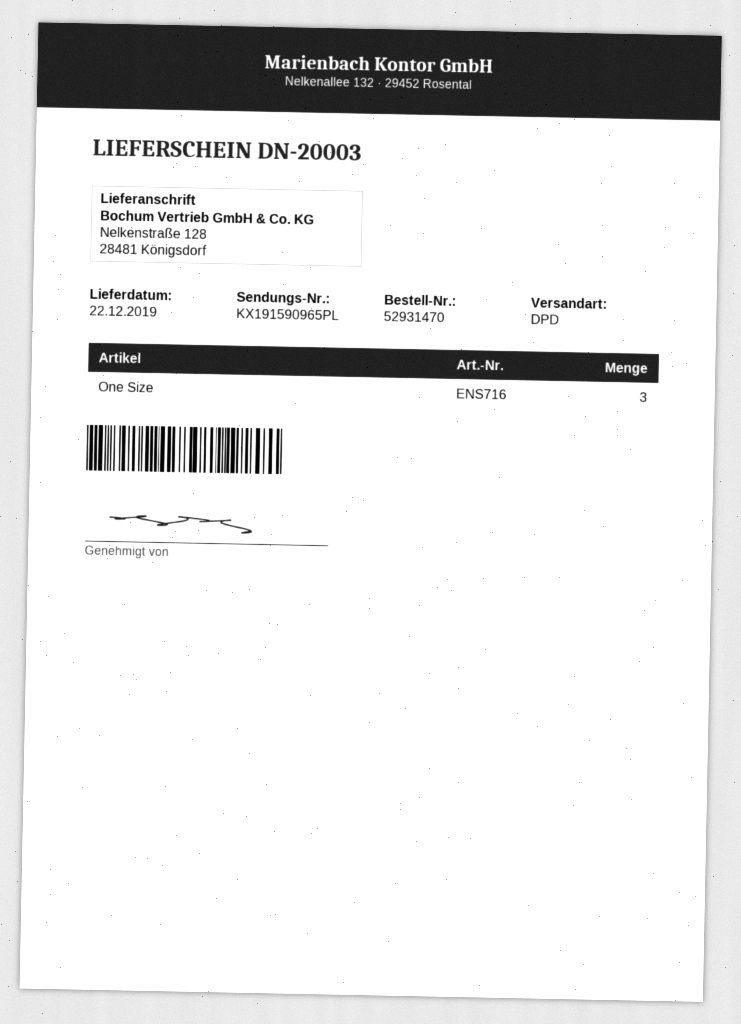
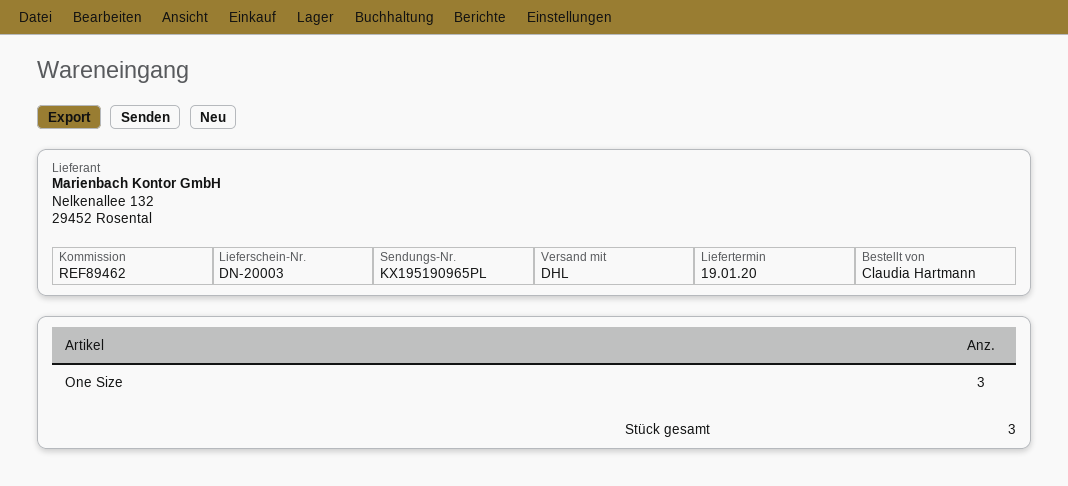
delivery date: 2019-12-22 -> 2020-01-19
shipping method: DPD -> DHL
tracking number: KX191590965PL -> KX195190965PL

